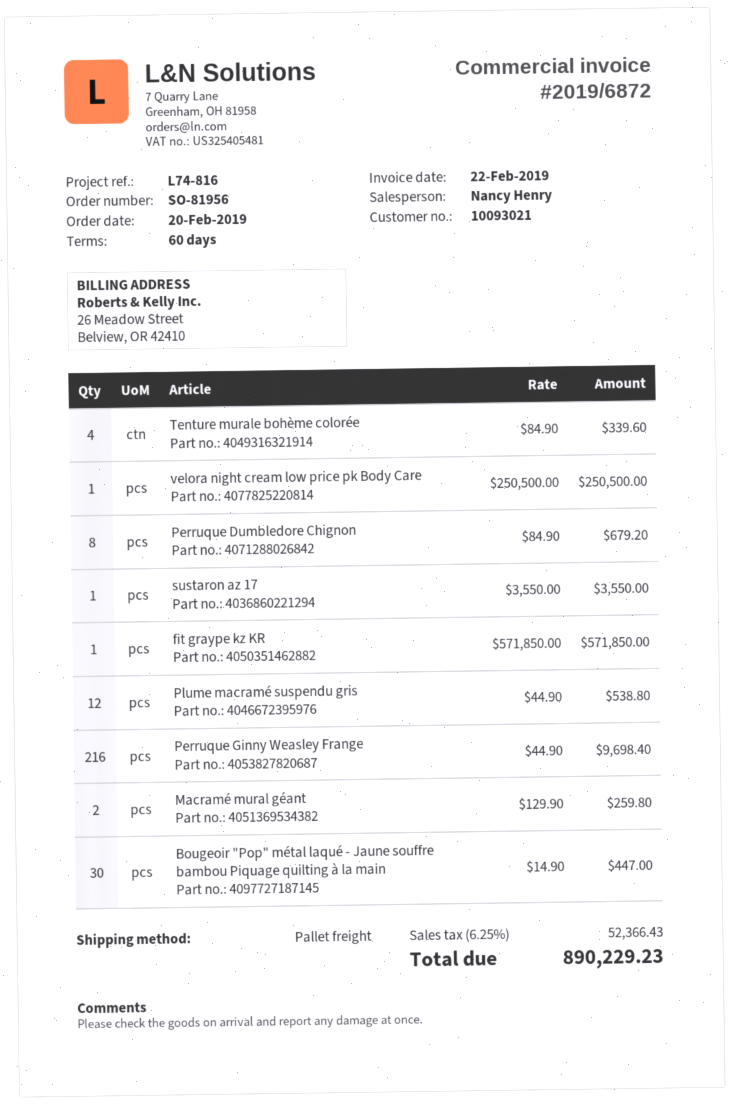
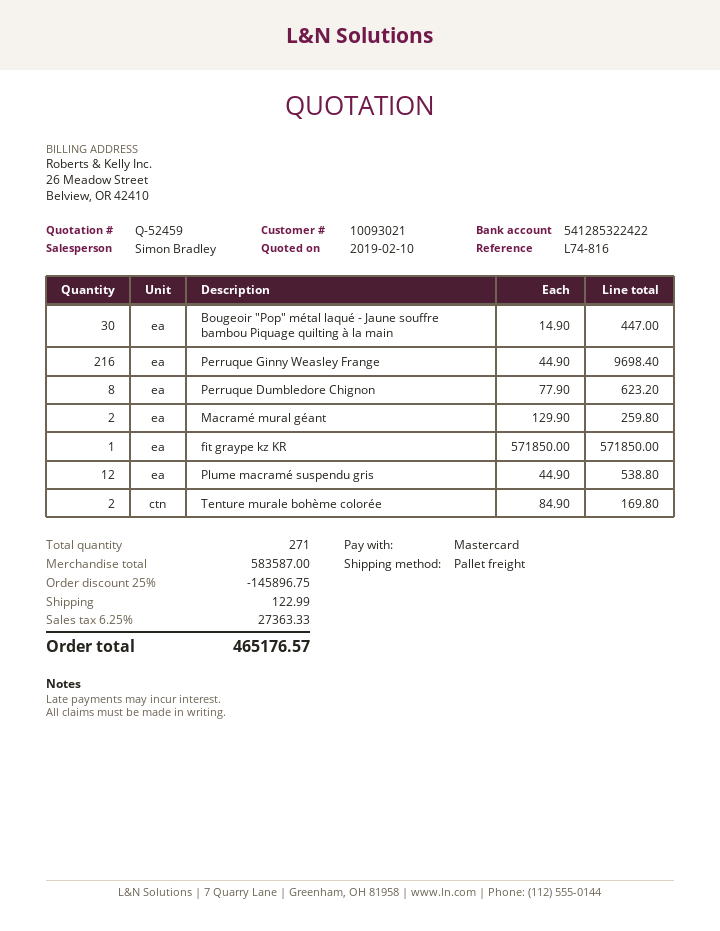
sales rep: Nancy Henry -> Simon Bradley
Tenture murale bohème colorée: 4 x 84.90 = 339.60 -> 2 x 84.90 = 169.80
velora night cream low price pk Body Сare: 1 x 250500.00 = 250500.00 -> none
Perruque Dumbledore Chignon: 8 x 84.90 = 679.20 -> 8 x 77.90 = 623.20
sustaron az 17: 1 x 3550.00 = 3550.00 -> none
discount: none -> 25% = 145896.75
shipping: none -> 122.99
tax: 6.25% = 52366.43 -> 6.25% = 27363.33
total: 890229.23 -> 465176.57

